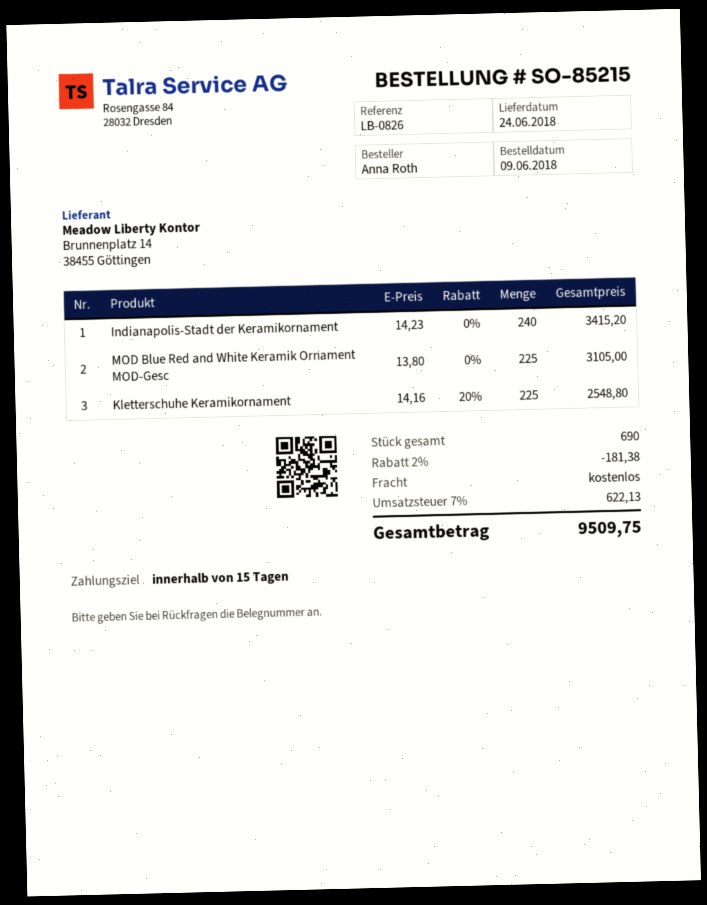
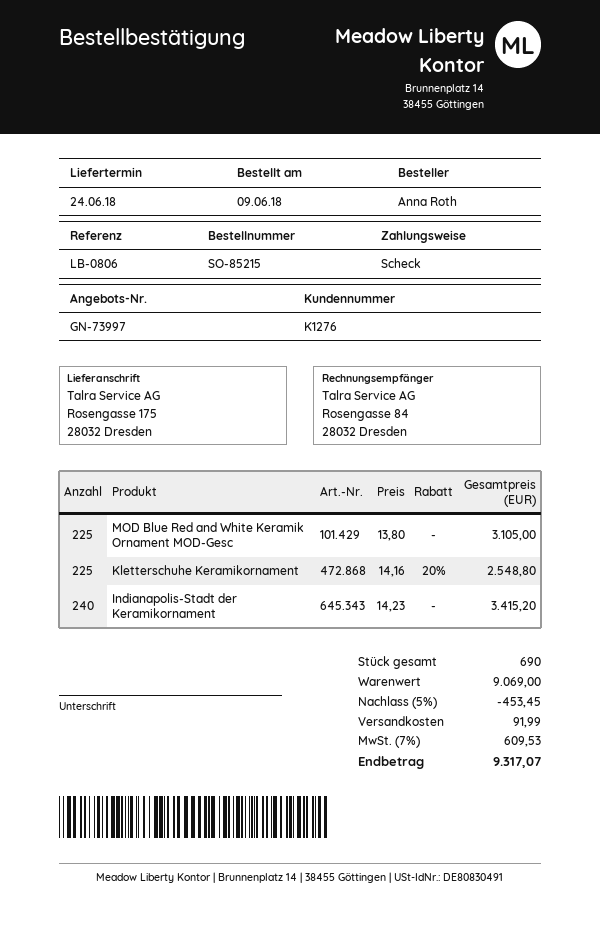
reference: LB-0826 -> LB-0806
discount: 2% = 181.38 -> 5% = 453.45
shipping: 0.00 -> 91.99
tax: 7% = 622.13 -> 7% = 609.53
total: 9509.75 -> 9317.07

